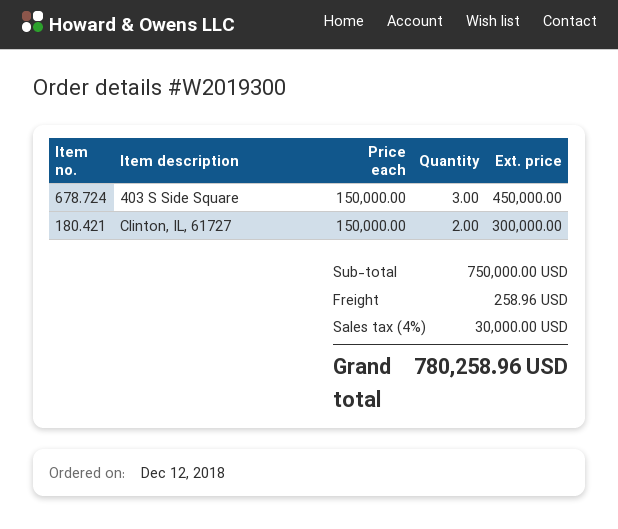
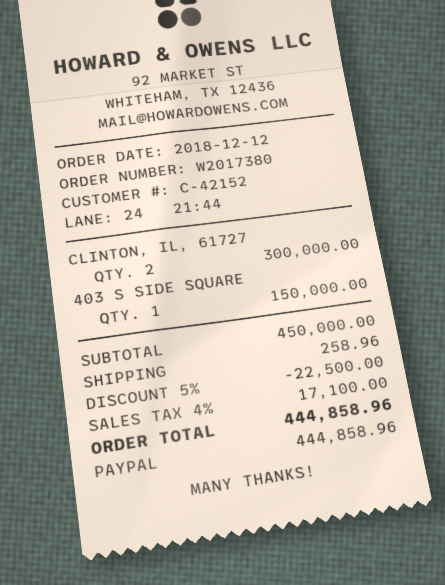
order number: W2019300 -> W2017380
403 S Side Square: 3 for 450000.00 -> 1 for 150000.00
subtotal: 750000.00 -> 450000.00
discount: none -> 5% = 22500.00
tax: 4% = 30000.00 -> 4% = 17100.00
total: 780258.96 -> 444858.96

